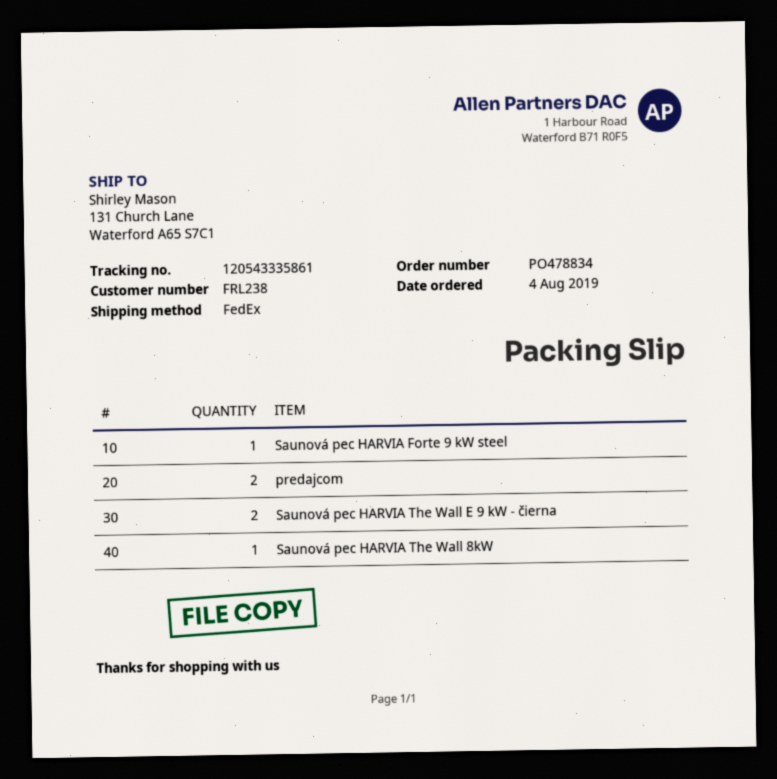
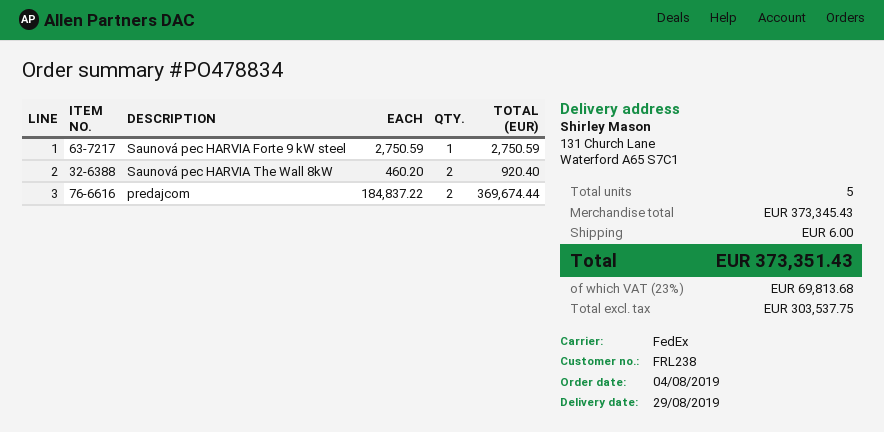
Saunová pec HARVIA The Wall E 9 kW - čierna: 2 -> none
Saunová pec HARVIA The Wall 8kW: 1 -> 2

